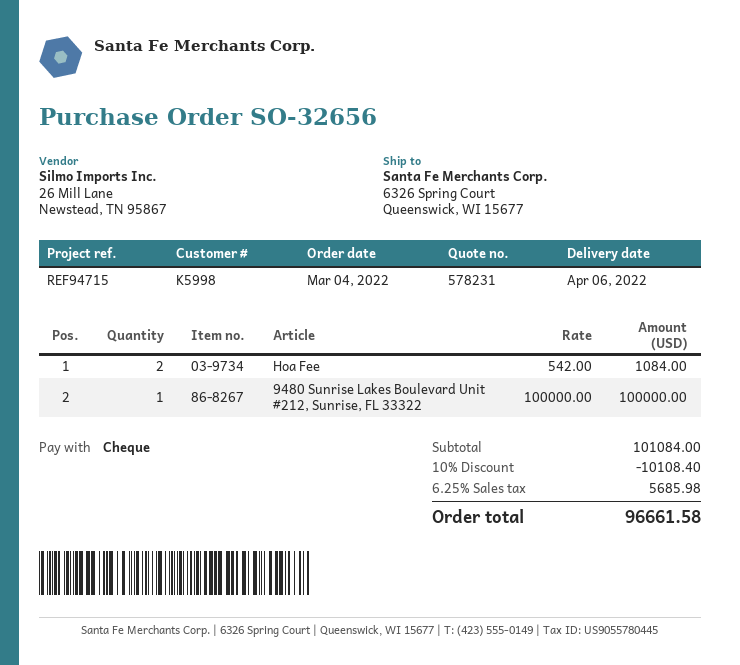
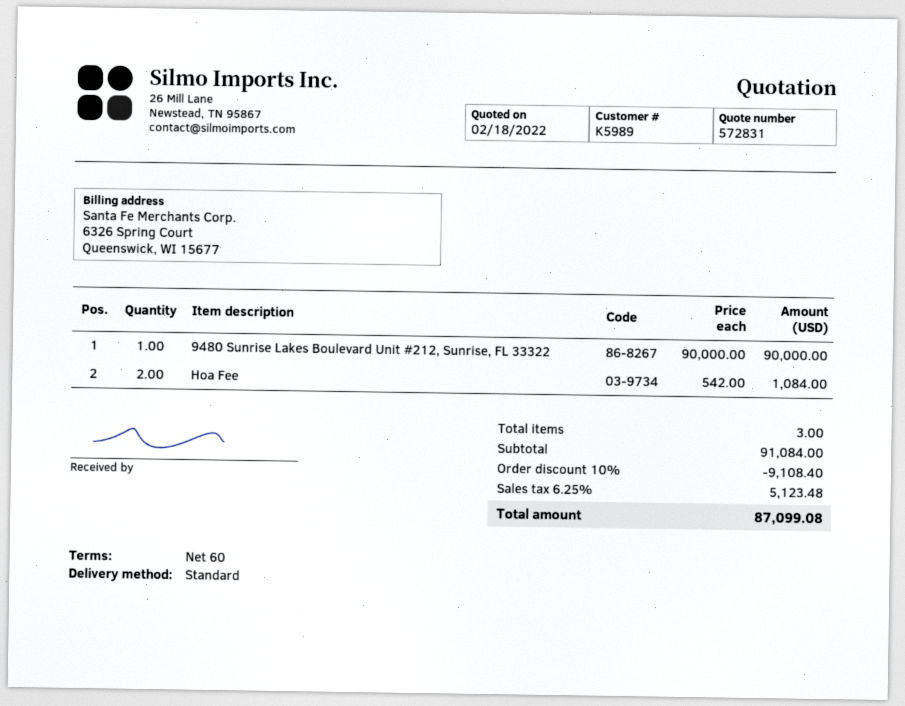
quote number: 578231 -> 572831
customer number: K5998 -> K5989
9480 Sunrise Lakes Boulevard Unit #212, Sunrise, FL 33322: 1 x 100000.00 = 100000.00 -> 1 x 90000.00 = 90000.00
subtotal: 101084.00 -> 91084.00
discount: 10% = 10108.40 -> 10% = 9108.40
tax: 6.25% = 5685.98 -> 6.25% = 5123.48
total: 96661.58 -> 87099.08

